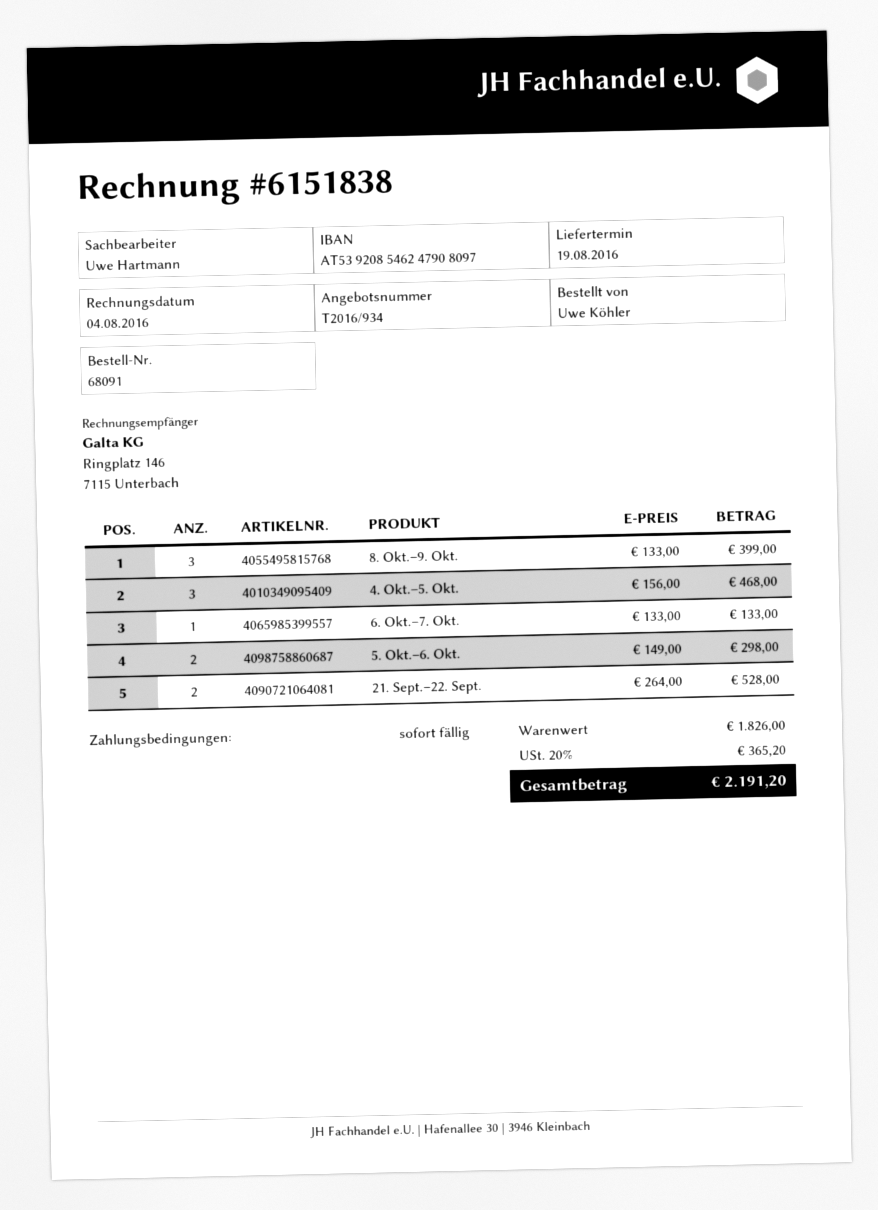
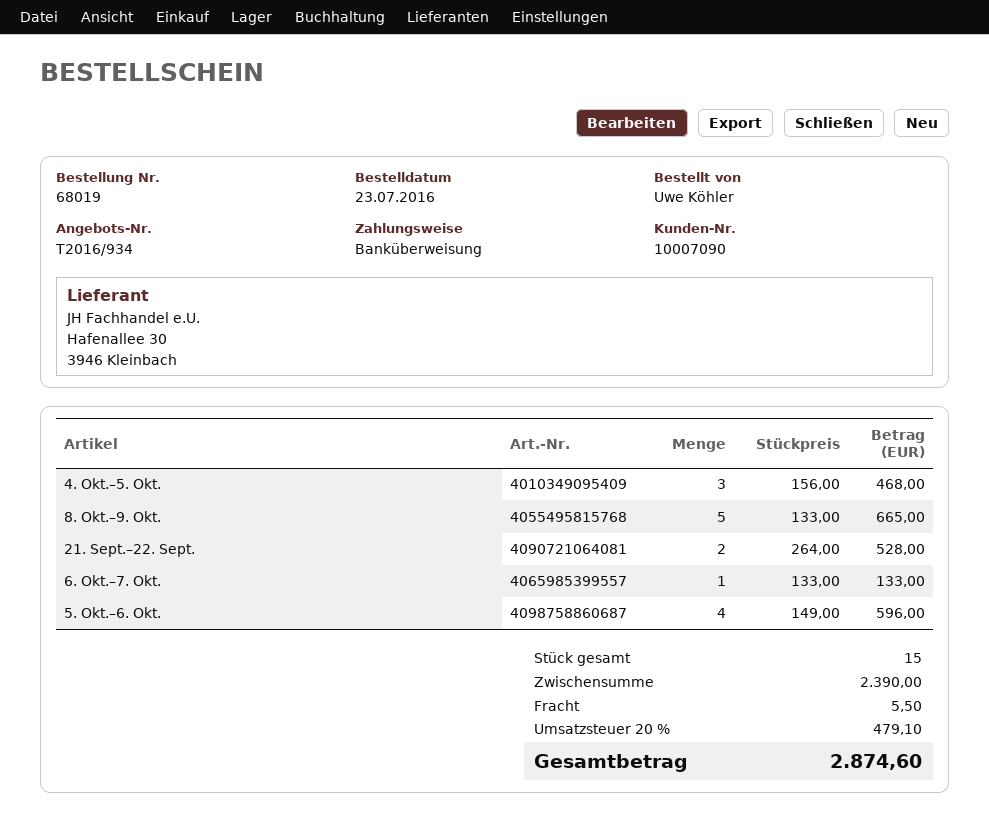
order number: 68091 -> 68019
8. Okt.–9. Okt.: 3 x 133.00 = 399.00 -> 5 x 133.00 = 665.00
5. Okt.–6. Okt.: 2 x 149.00 = 298.00 -> 4 x 149.00 = 596.00
subtotal: 1826.00 -> 2390.00
shipping: none -> 5.50
tax: 20% = 365.20 -> 20% = 479.10
total: 2191.20 -> 2874.60

